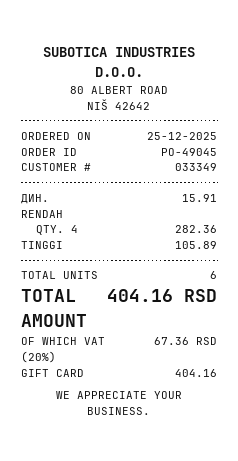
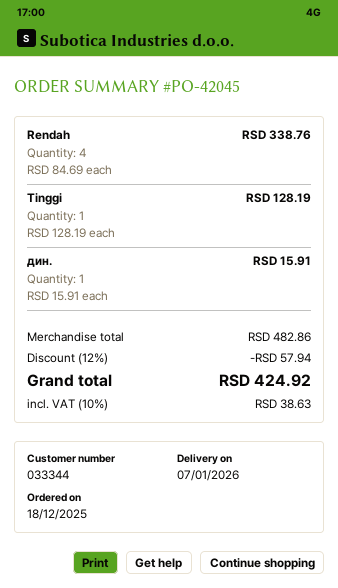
order number: PO-49045 -> PO-42045
order date: 2025-12-25 -> 2025-12-18
customer number: 033349 -> 033344
RENDAH: 4 for 282.36 -> 4 for 338.76
TINGGI: 1 for 105.89 -> 1 for 128.19
discount: none -> 12% = 57.94
tax: 20% = 67.36 -> 10% = 38.63
total: 404.16 -> 424.92

